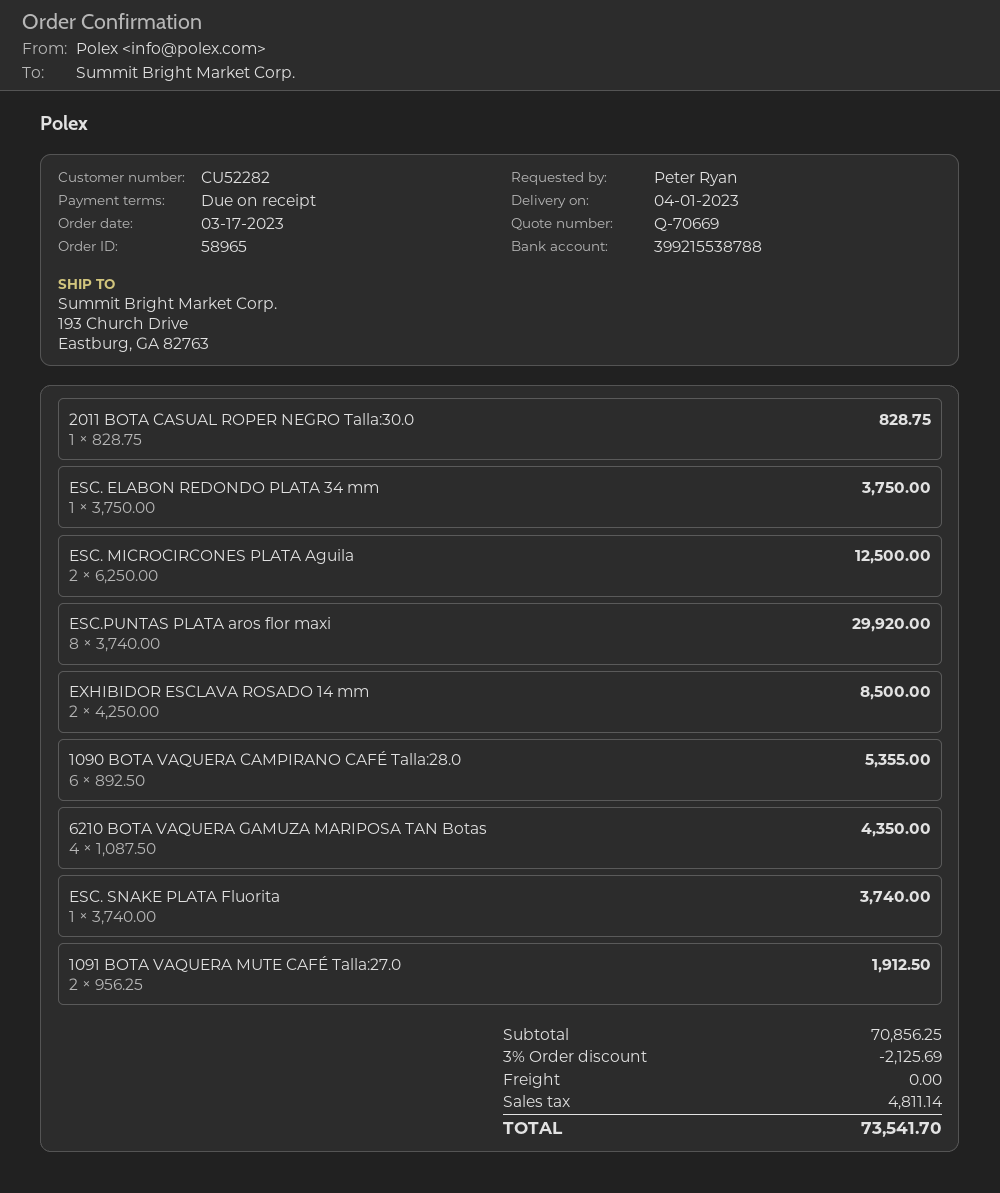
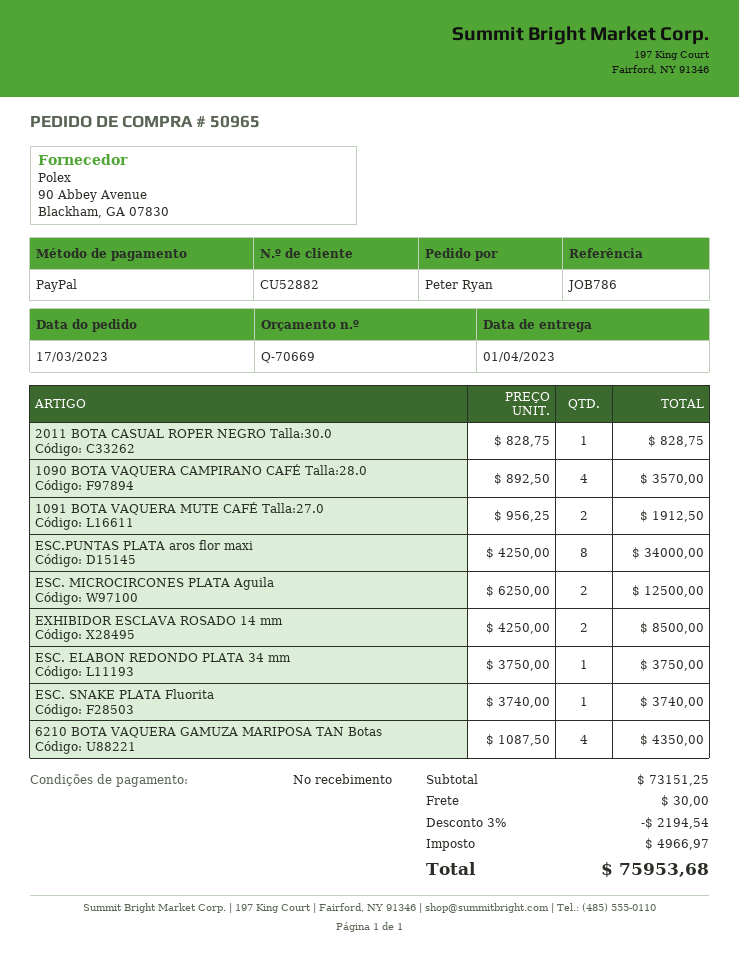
order number: 58965 -> 50965
customer number: CU52282 -> CU52882
ESC.PUNTAS PLATA aros flor maxi: 8 x 3740.00 = 29920.00 -> 8 x 4250.00 = 34000.00
1090 BOTA VAQUERA CAMPIRANO CAFÉ Talla:28.0: 6 x 892.50 = 5355.00 -> 4 x 892.50 = 3570.00
subtotal: 70856.25 -> 73151.25
discount: 3% = 2125.69 -> 3% = 2194.54
shipping: 0.00 -> 30.00
tax: 4811.14 -> 4966.97
total: 73541.70 -> 75953.68

